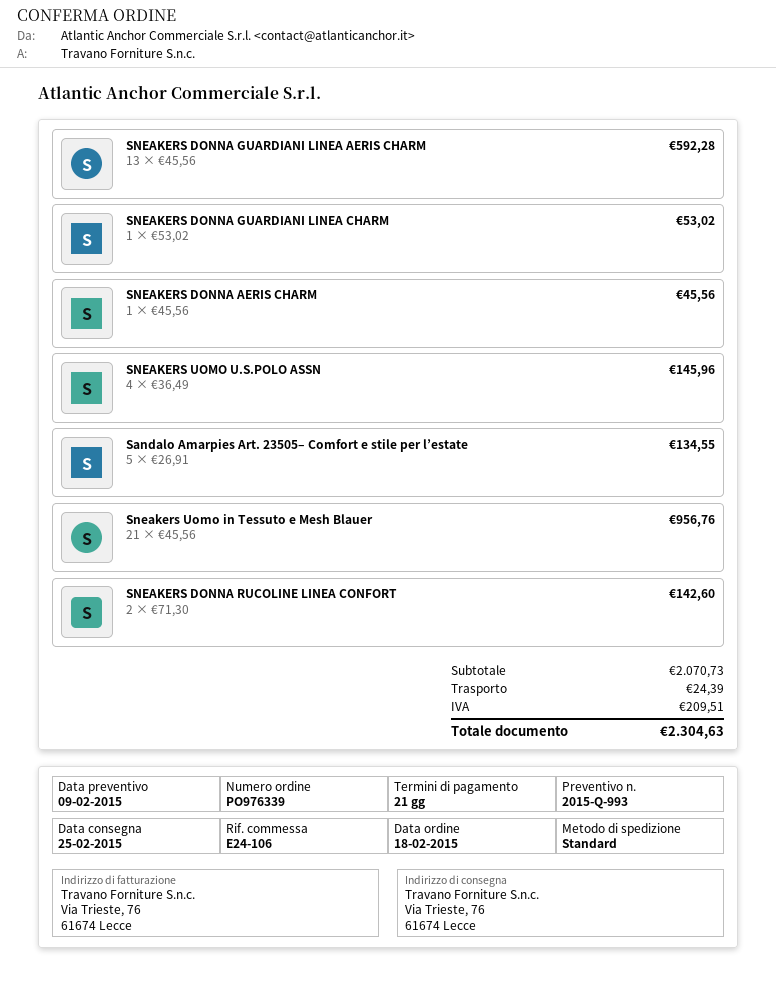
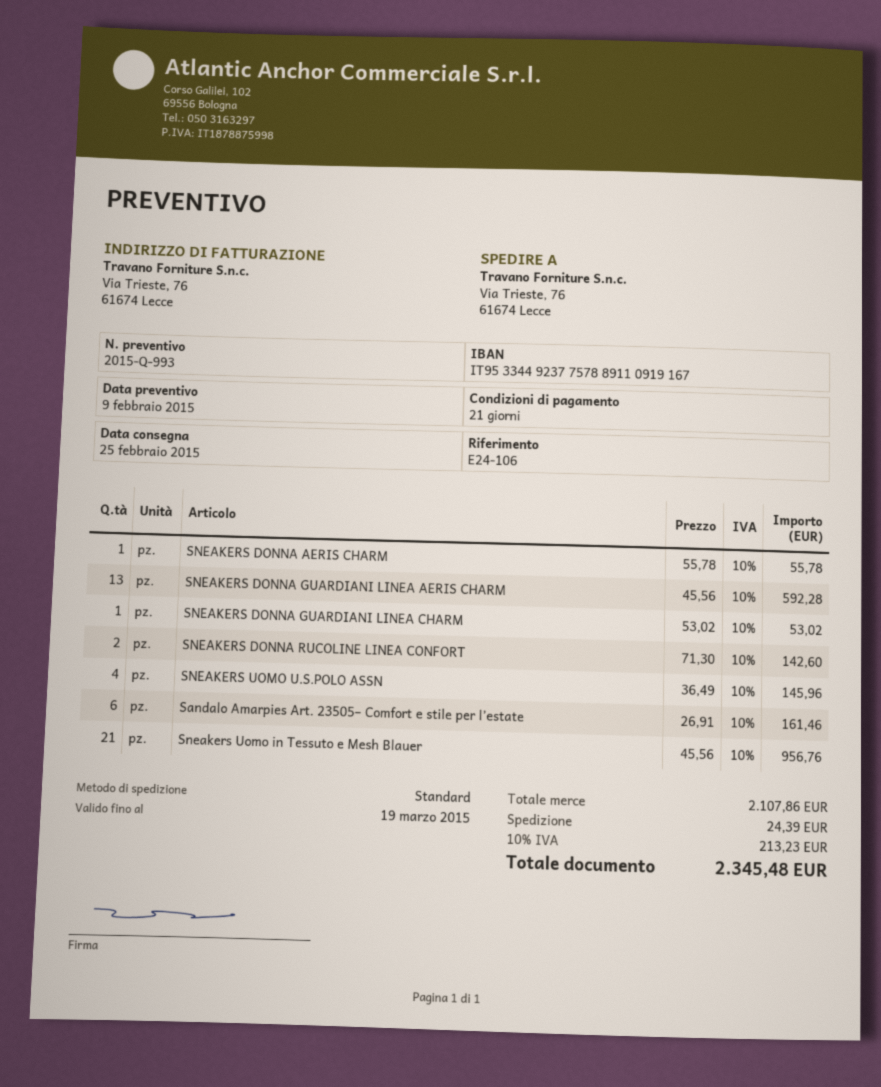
SNEAKERS DONNA AERIS CHARM: 1 x 45.56 = 45.56 -> 1 x 55.78 = 55.78
Sandalo Amarpies Art. 23505– Comfort e stile per l’estate: 5 x 26.91 = 134.55 -> 6 x 26.91 = 161.46
subtotal: 2070.73 -> 2107.86
tax: 209.51 -> 213.23
total: 2304.63 -> 2345.48

